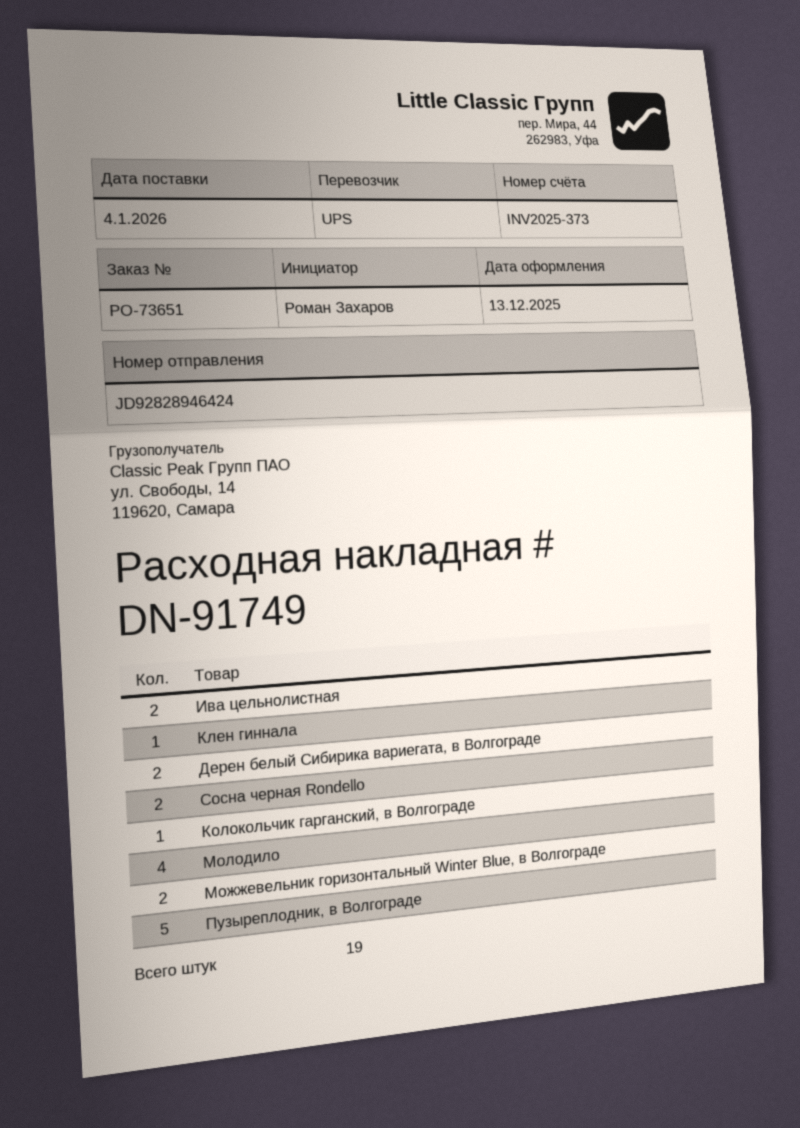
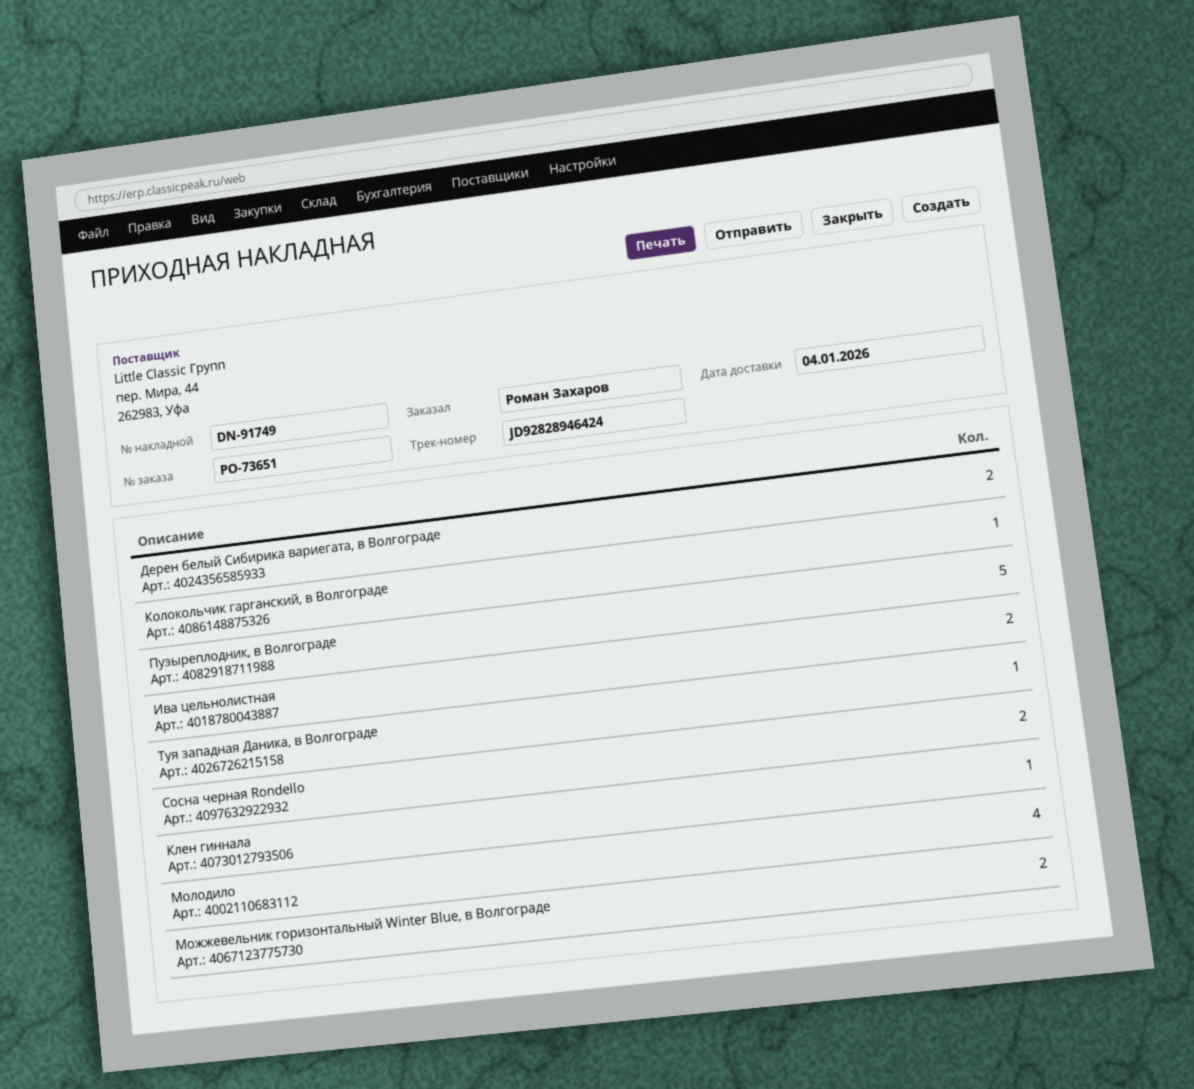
Туя западная Даника, в Волгограде: none -> 1

